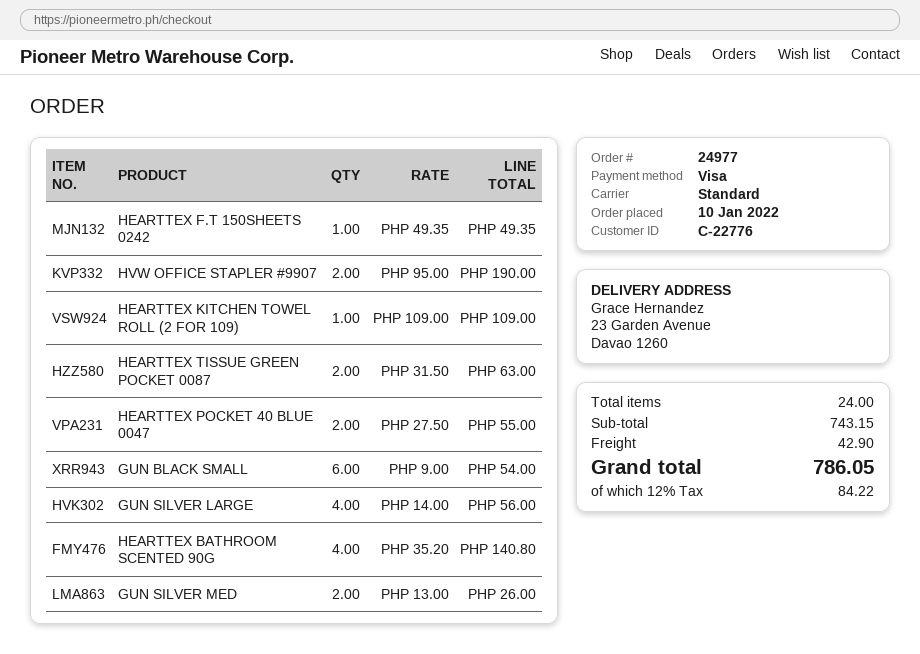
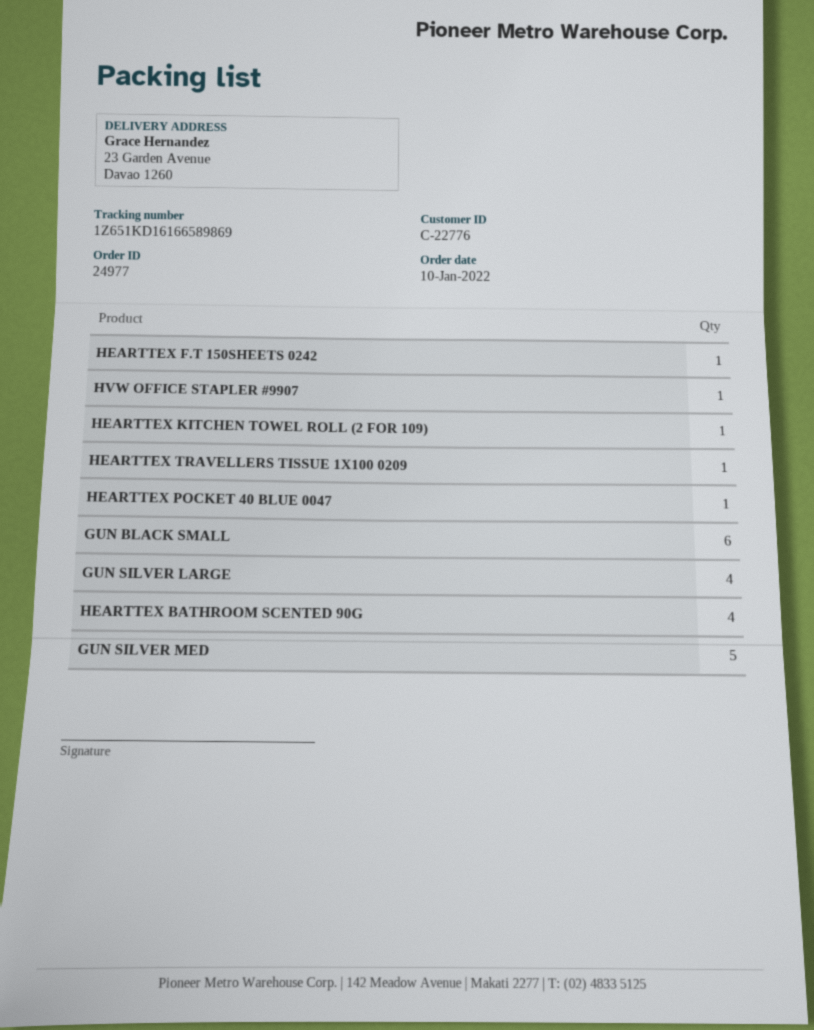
HVW OFFICE STAPLER #9907: 2 -> 1
HEARTTEX TISSUE GREEN POCKET 0087: 2 -> none
HEARTTEX POCKET 40 BLUE 0047: 2 -> 1
GUN SILVER MED: 2 -> 5
HEARTTEX TRAVELLERS TISSUE 1X100 0209: none -> 1

